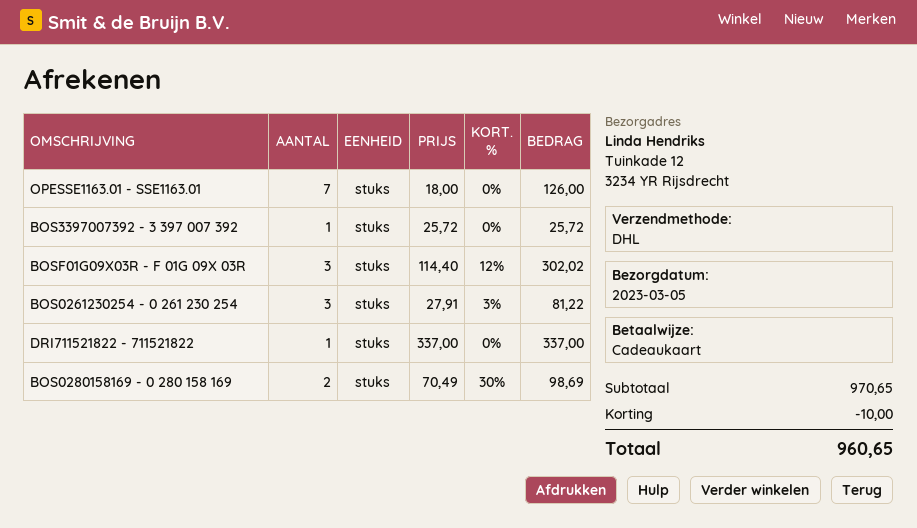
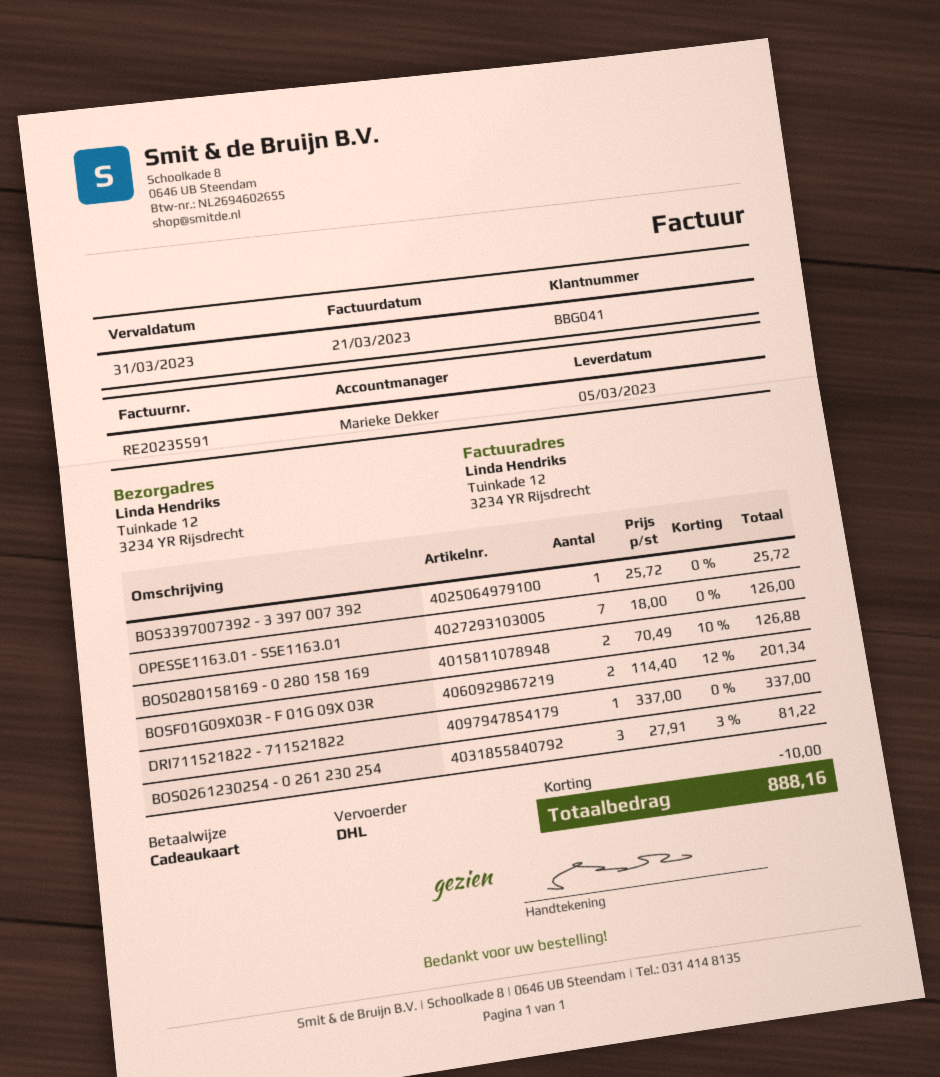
BOSF01G09X03R - F 01G 09X 03R: 3 x 114.40 - 12% = 302.02 -> 2 x 114.40 - 12% = 201.34
BOS0280158169 - 0 280 158 169: 2 x 70.49 - 30% = 98.69 -> 2 x 70.49 - 10% = 126.88
total: 960.65 -> 888.16

